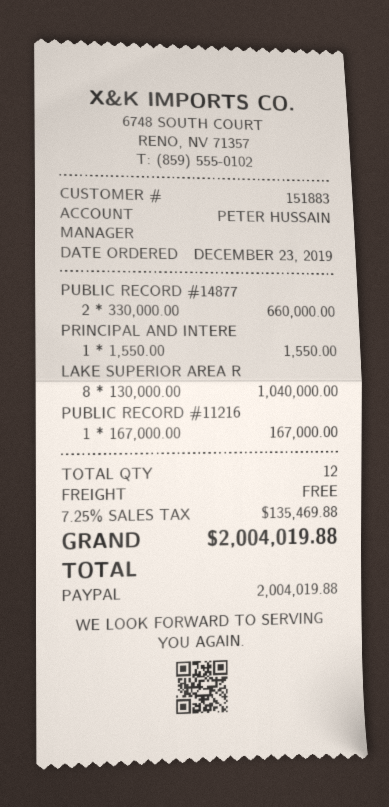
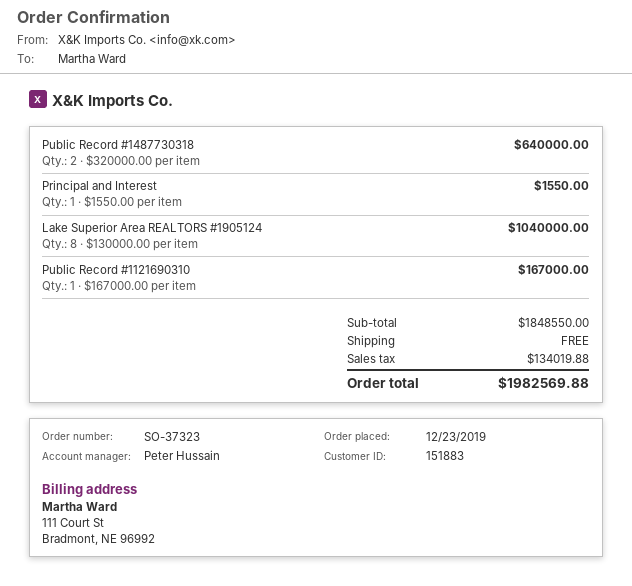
PUBLIC RECORD #14877: 2 x 330000.00 = 660000.00 -> 2 x 320000.00 = 640000.00
tax: 135469.88 -> 134019.88
total: 2004019.88 -> 1982569.88

